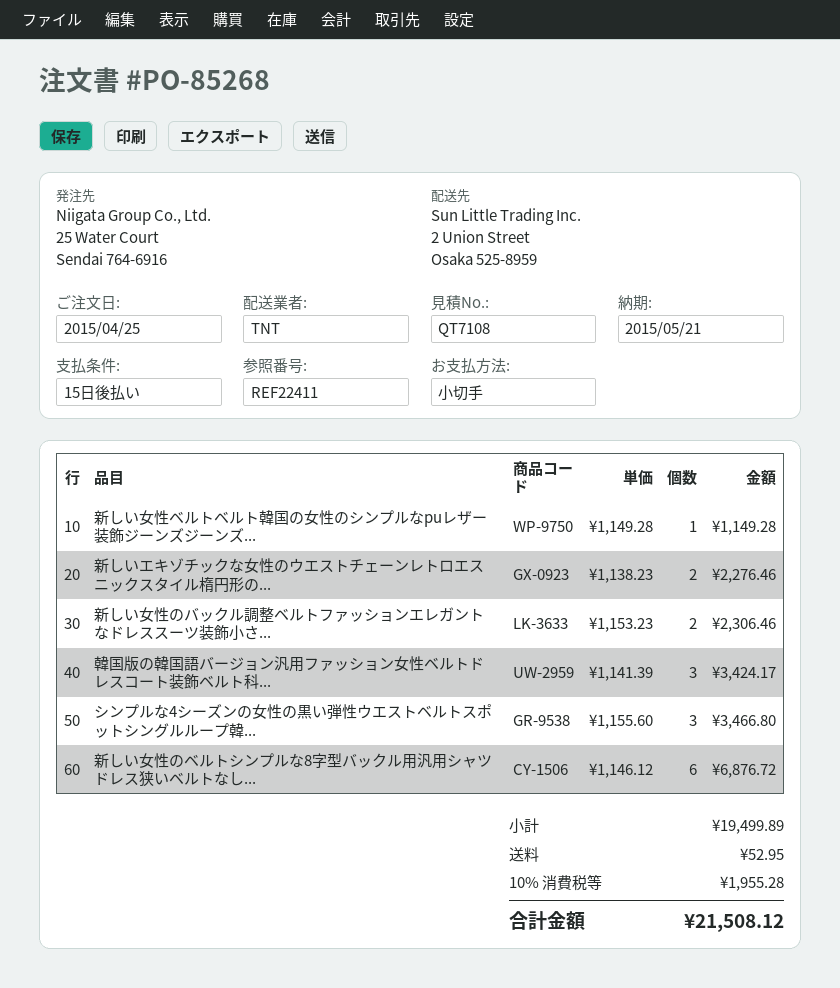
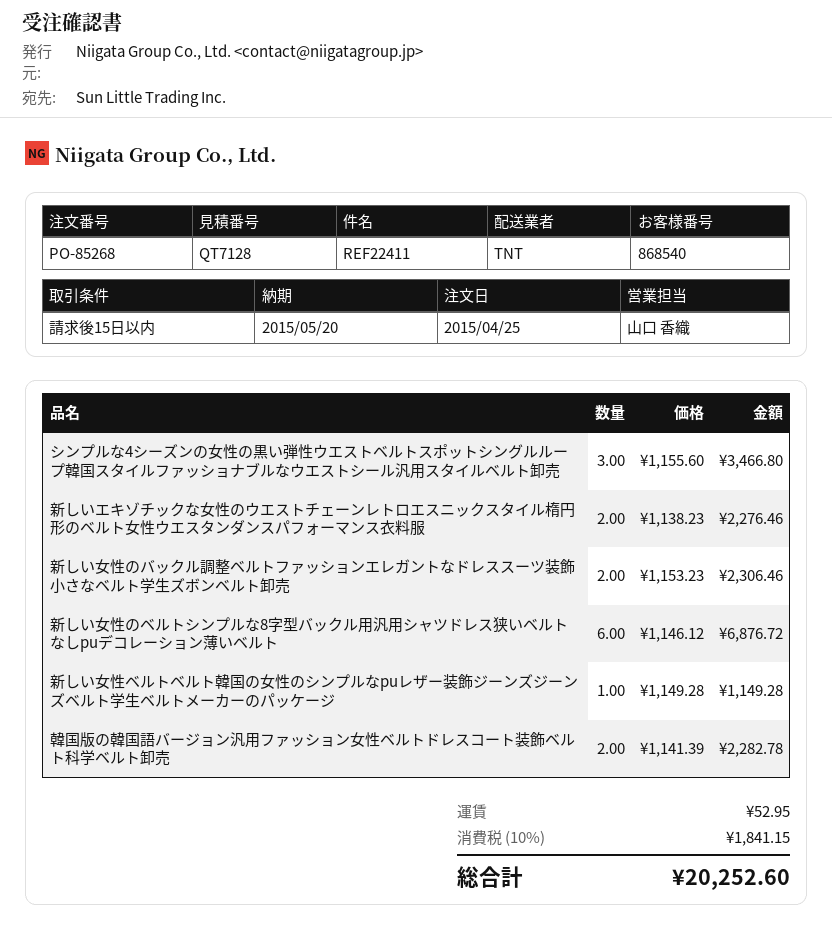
quote number: QT7108 -> QT7128
delivery date: 2015-05-21 -> 2015-05-20
韓国版の韓国語バージョン汎用ファッション女性ベルトドレスコート装飾ベルト科...: 3 x 1141.39 = 3424.17 -> 2 x 1141.39 = 2282.78
tax: 10% = 1955.28 -> 10% = 1841.15
total: 21508.12 -> 20252.60

